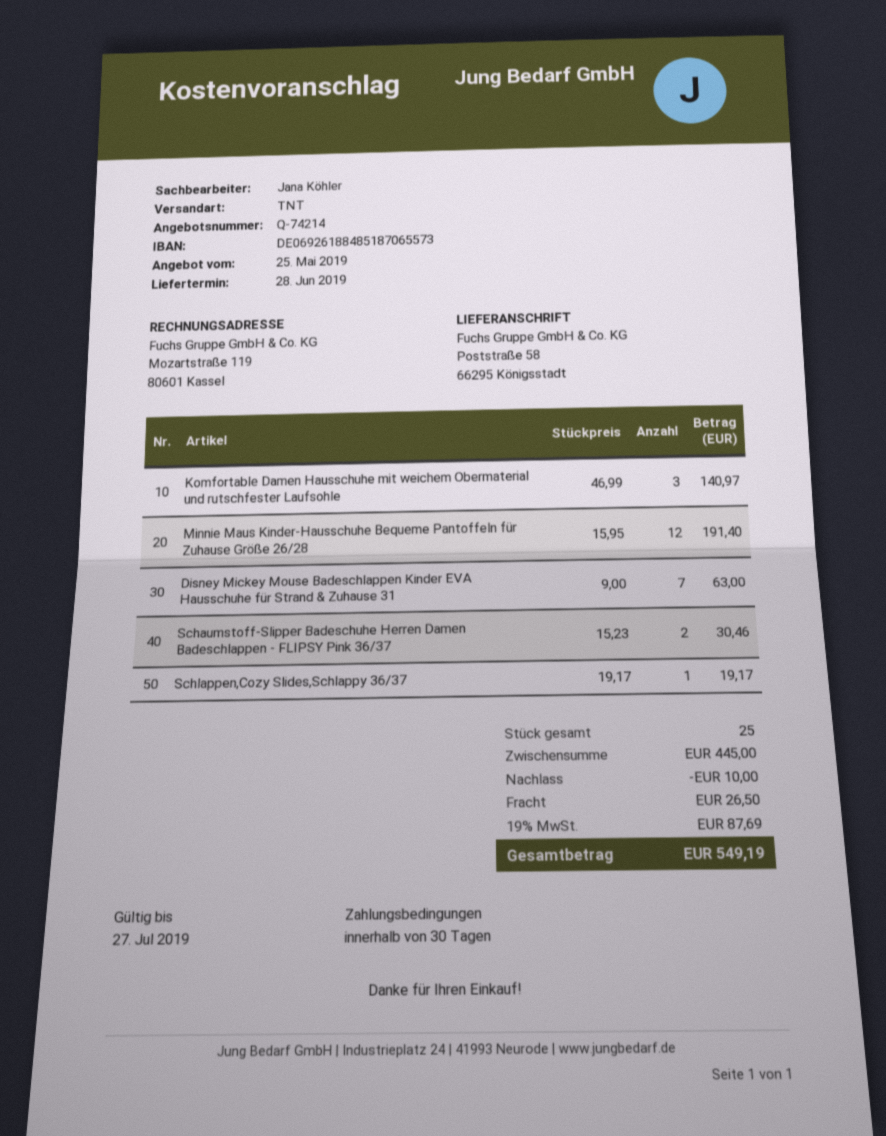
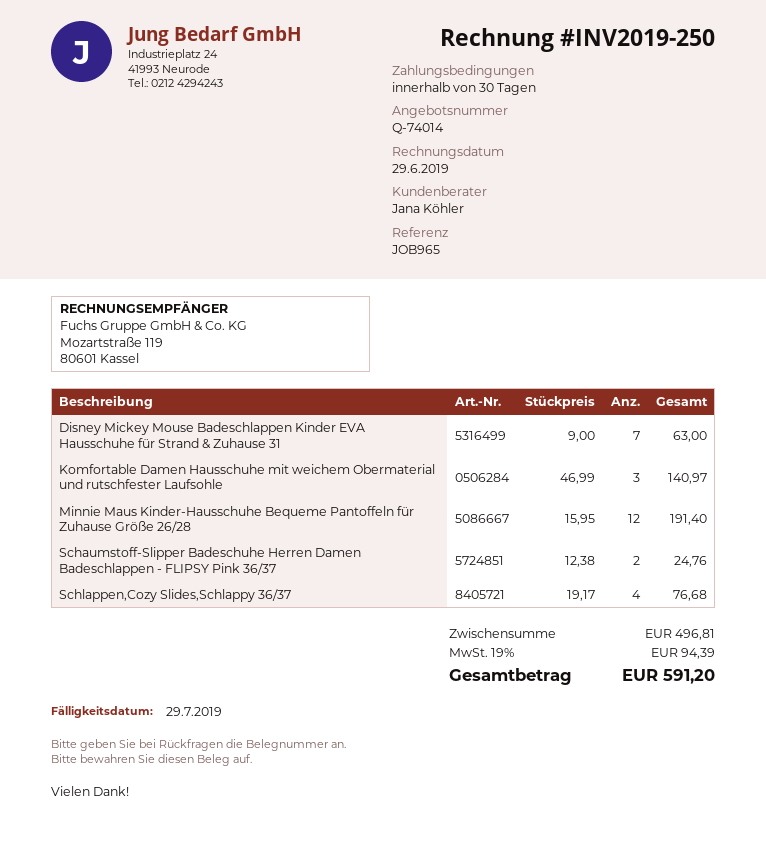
quote number: Q-74214 -> Q-74014
Schaumstoff-Slipper Badeschuhe Herren Damen Badeschlappen - FLIPSY Pink 36/37: 2 x 15.23 = 30.46 -> 2 x 12.38 = 24.76
Schlappen,Cozy Slides,Schlappy 36/37: 1 x 19.17 = 19.17 -> 4 x 19.17 = 76.68
subtotal: 445.00 -> 496.81
discount: 10.00 -> none
shipping: 26.50 -> none
tax: 19% = 87.69 -> 19% = 94.39
total: 549.19 -> 591.20

